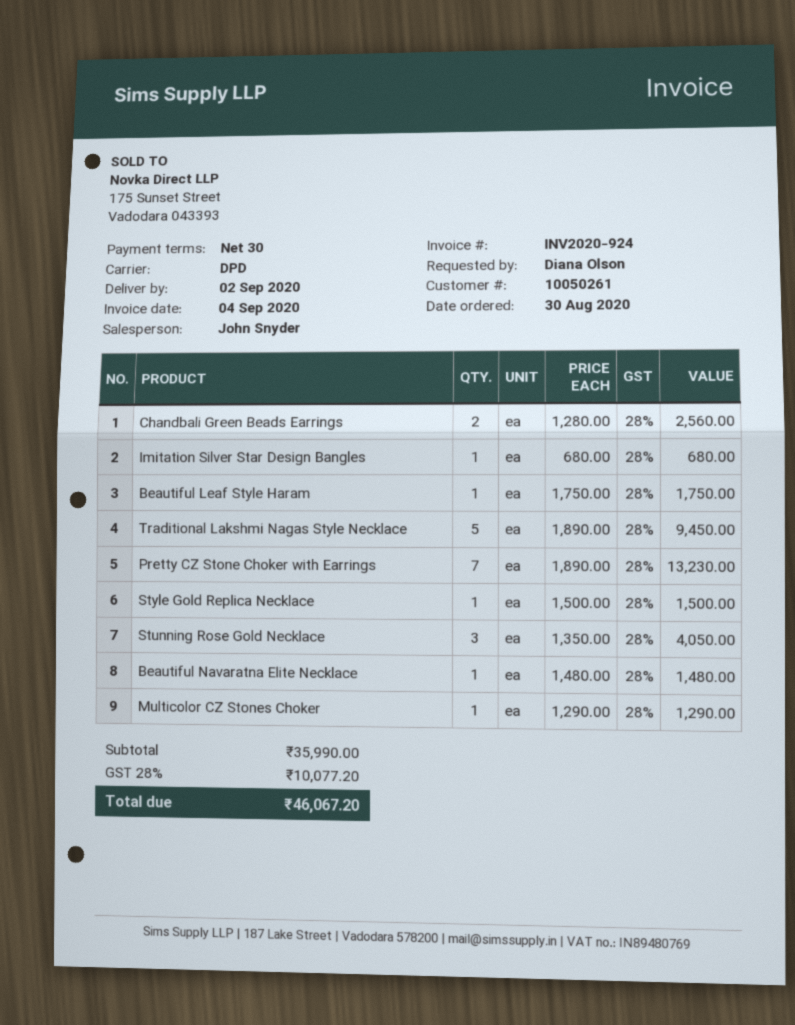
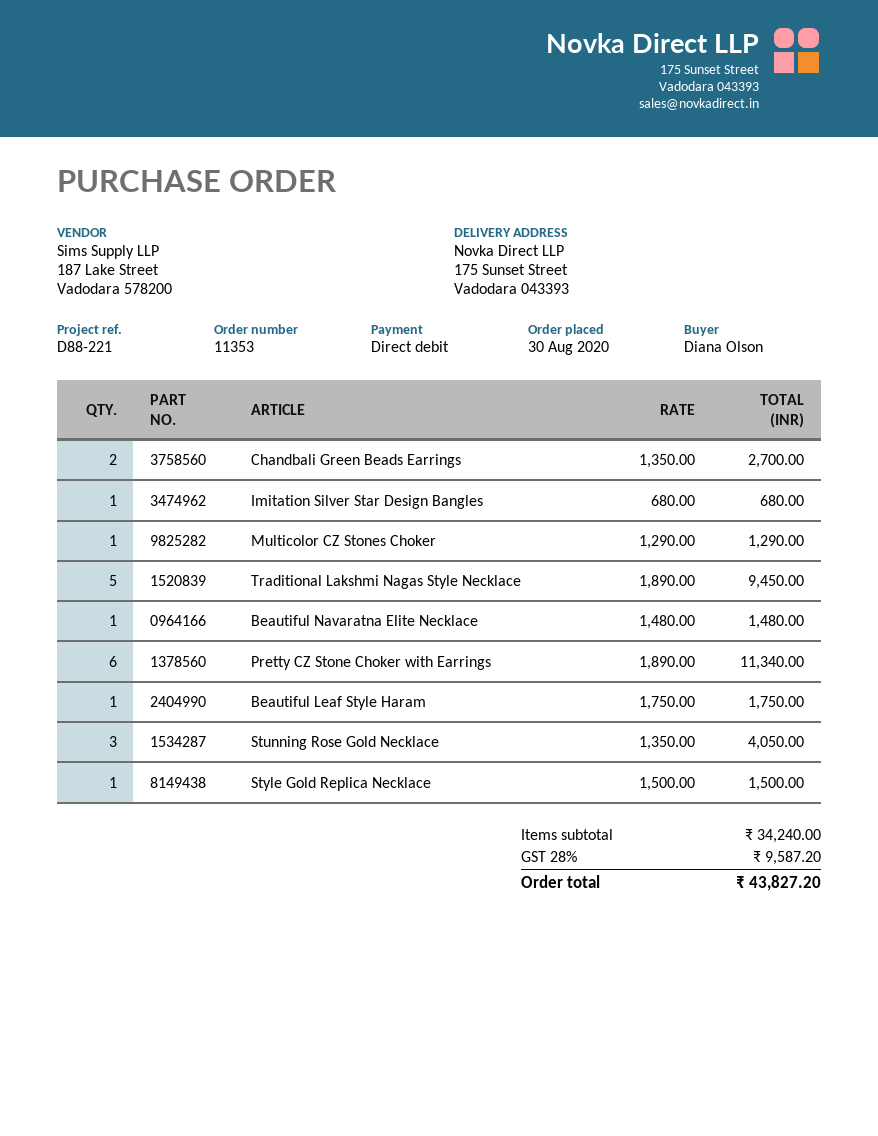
Chandbali Green Beads Earrings: 2 x 1280.00 = 2560.00 -> 2 x 1350.00 = 2700.00
Pretty CZ Stone Choker with Earrings: 7 x 1890.00 = 13230.00 -> 6 x 1890.00 = 11340.00
subtotal: 35990.00 -> 34240.00
tax: 28% = 10077.20 -> 28% = 9587.20
total: 46067.20 -> 43827.20

